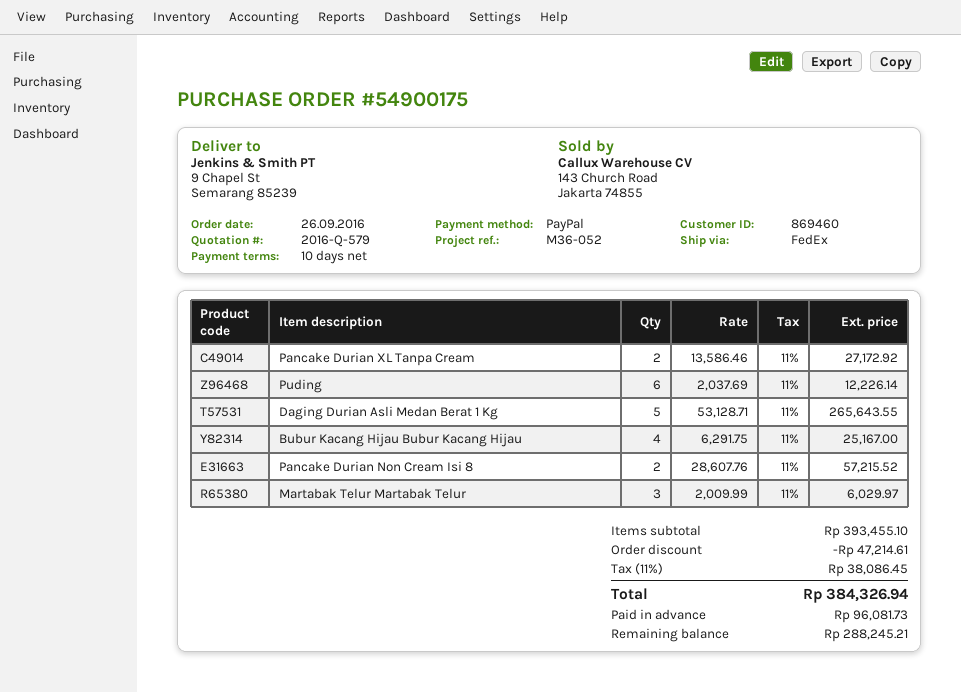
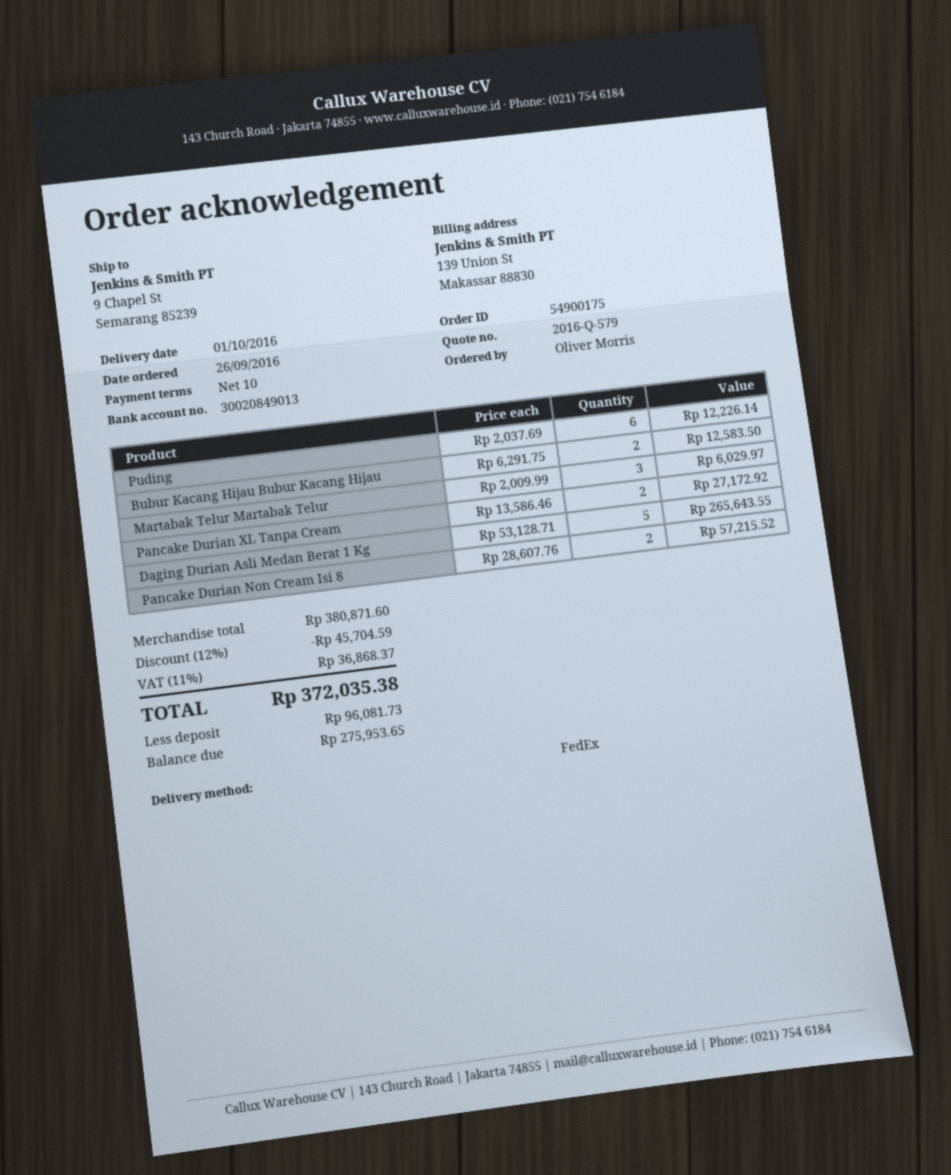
Bubur Kacang Hijau Bubur Kacang Hijau: 4 x 6291.75 = 25167.00 -> 2 x 6291.75 = 12583.50
subtotal: 393455.10 -> 380871.60
discount: 47214.61 -> 45704.59
tax: 11% = 38086.45 -> 11% = 36868.37
total: 384326.94 -> 372035.38
balance: 288245.21 -> 275953.65

